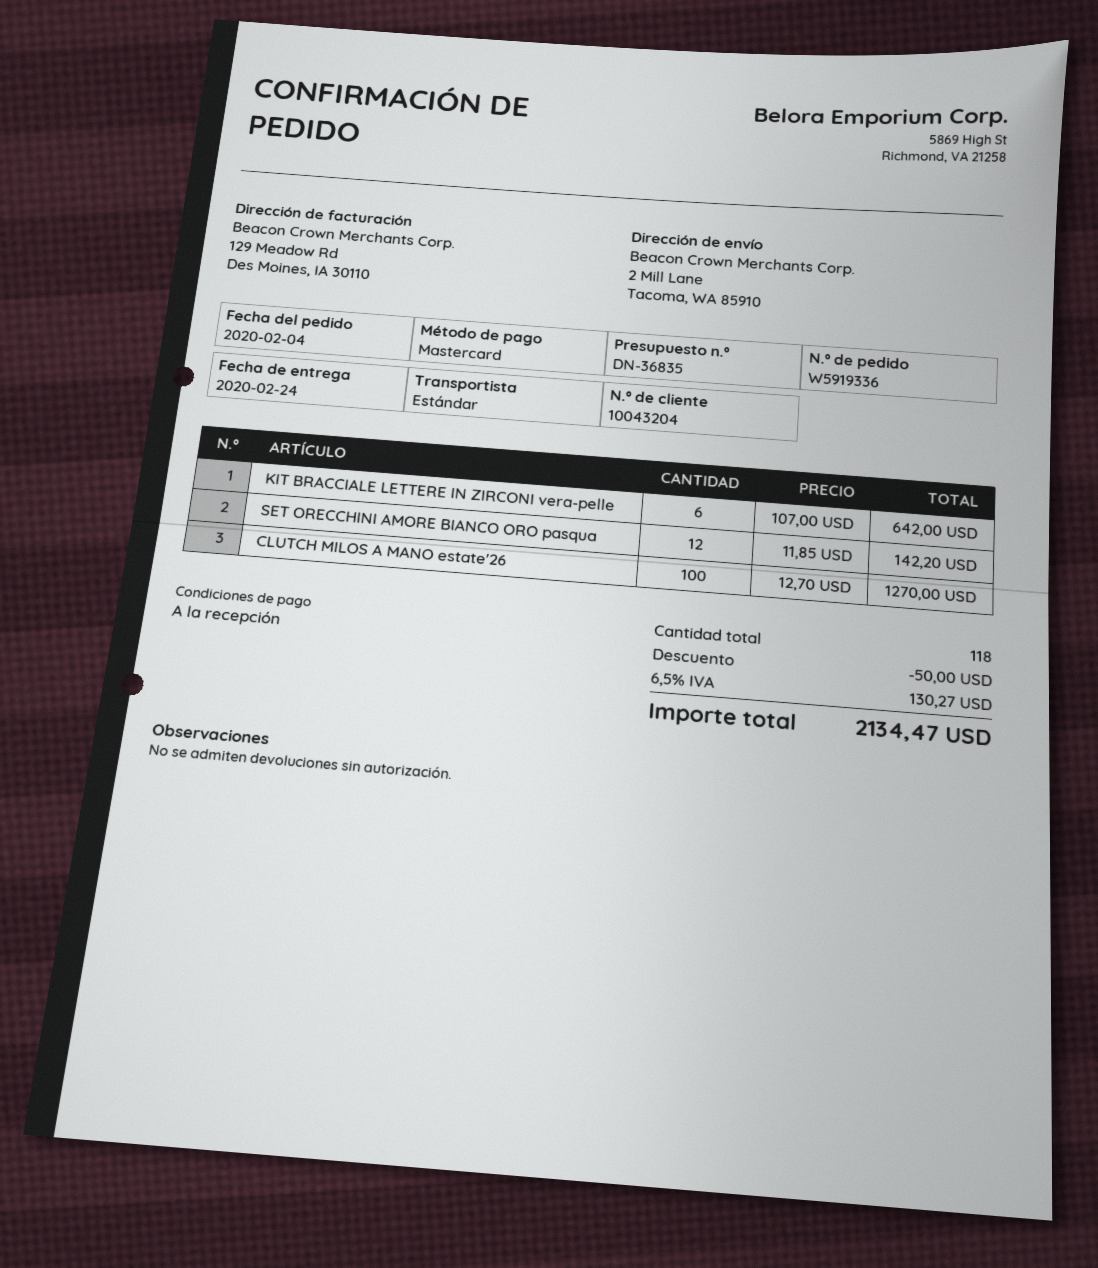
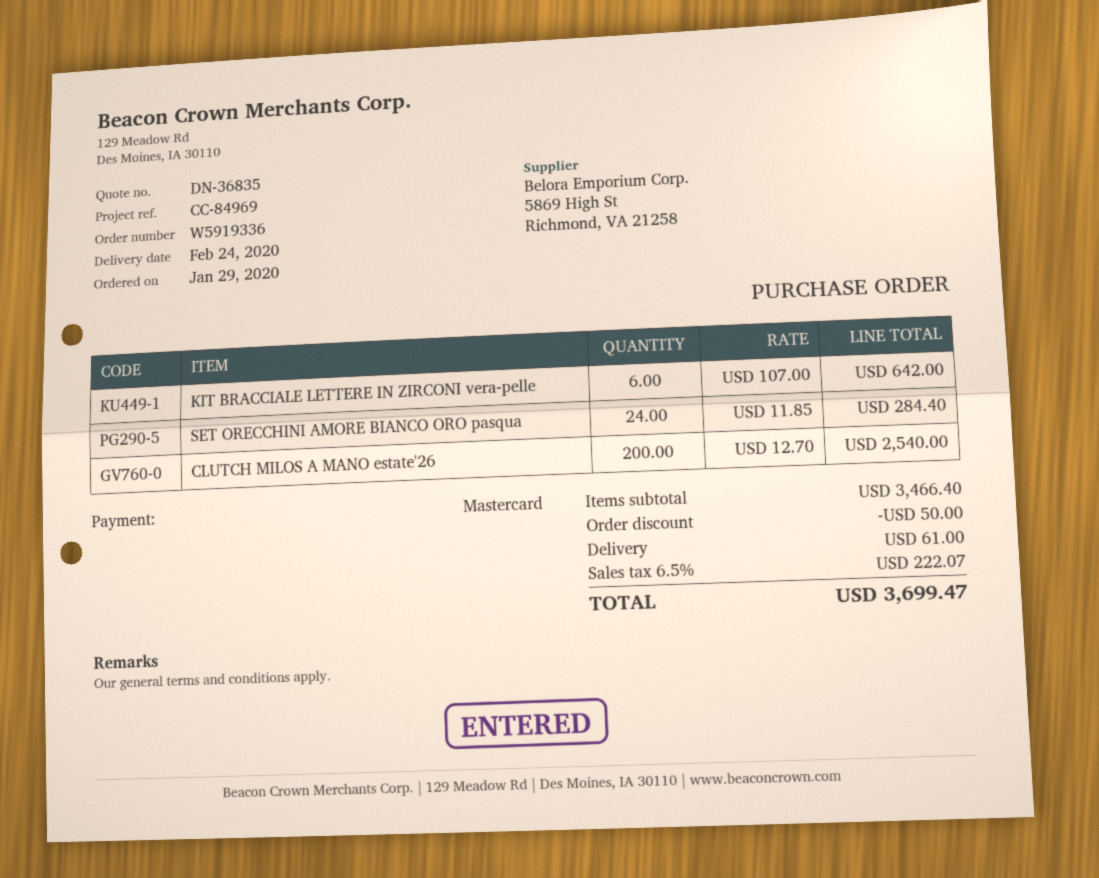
order date: 2020-02-04 -> 2020-01-29
SET ORECCHINI AMORE BIANCO ORO pasqua: 12 x 11.85 = 142.20 -> 24 x 11.85 = 284.40
CLUTCH MILOS A MANO estate'26: 100 x 12.70 = 1270.00 -> 200 x 12.70 = 2540.00
shipping: none -> 61.00
tax: 6.5% = 130.27 -> 6.5% = 222.07
total: 2134.47 -> 3699.47

